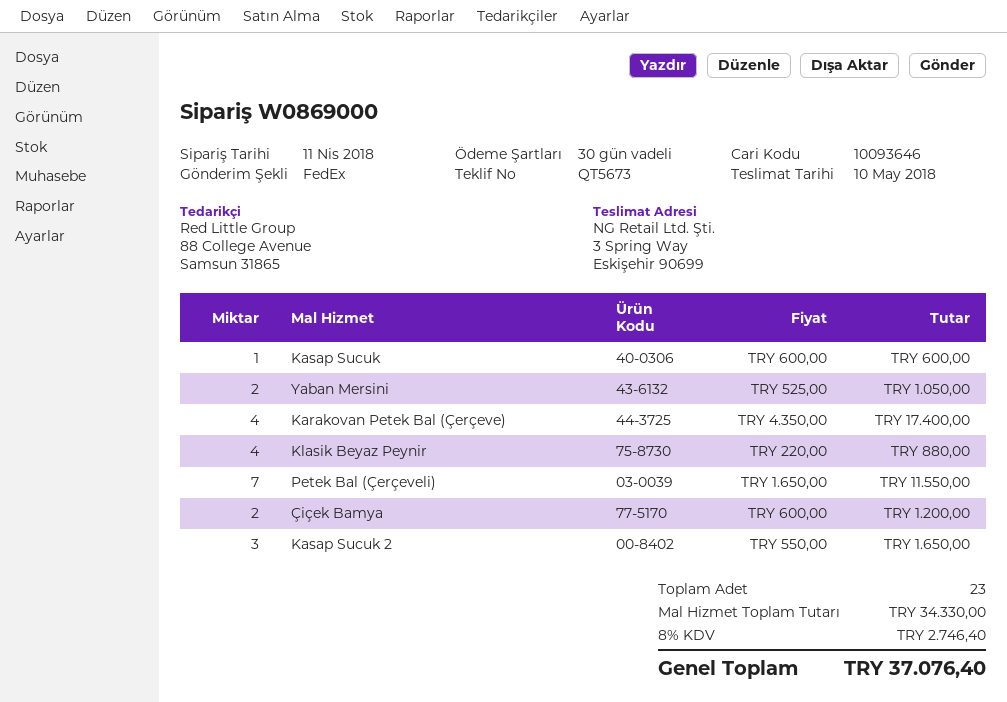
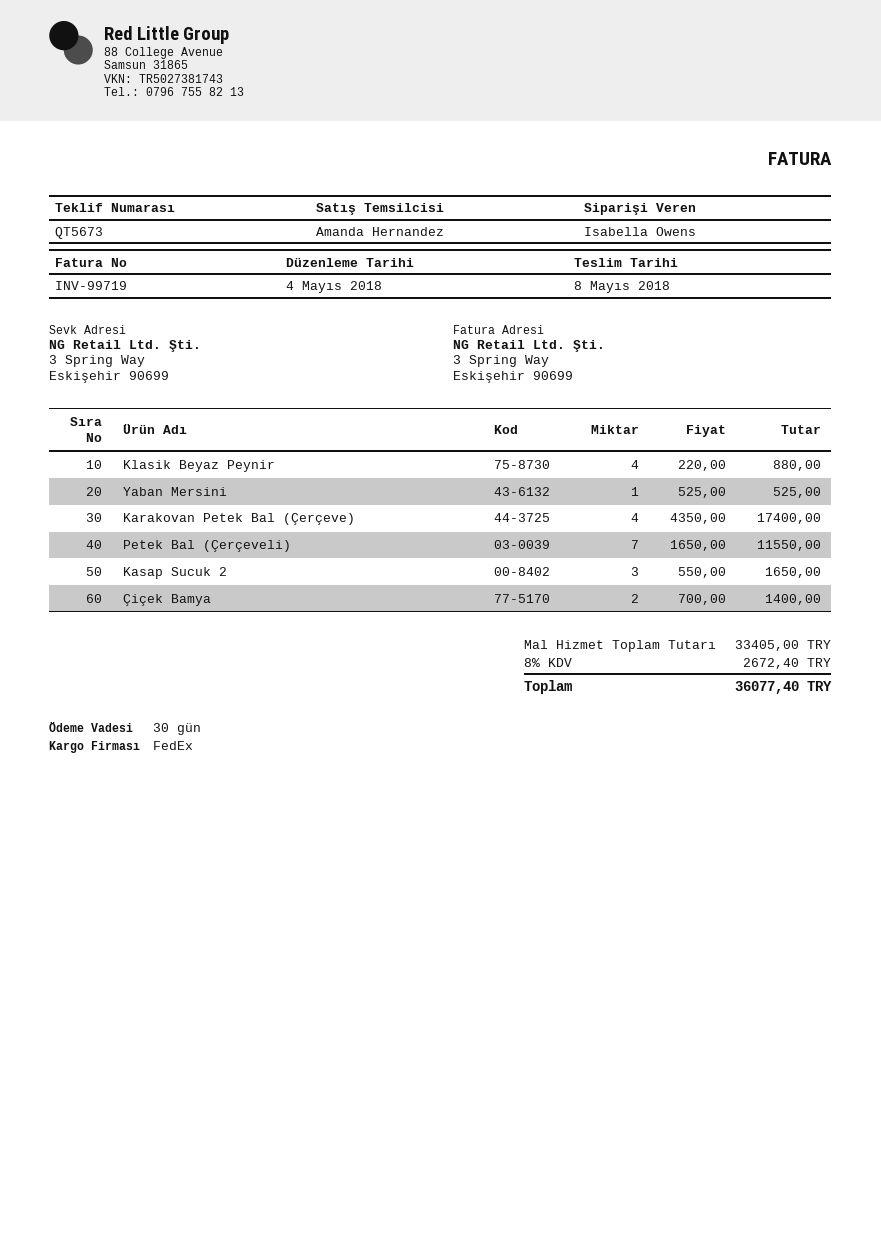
delivery date: 2018-05-10 -> 2018-05-08
Kasap Sucuk: 1 x 600.00 = 600.00 -> none
Yaban Mersini: 2 x 525.00 = 1050.00 -> 1 x 525.00 = 525.00
Çiçek Bamya: 2 x 600.00 = 1200.00 -> 2 x 700.00 = 1400.00
subtotal: 34330.00 -> 33405.00
tax: 8% = 2746.40 -> 8% = 2672.40
total: 37076.40 -> 36077.40

